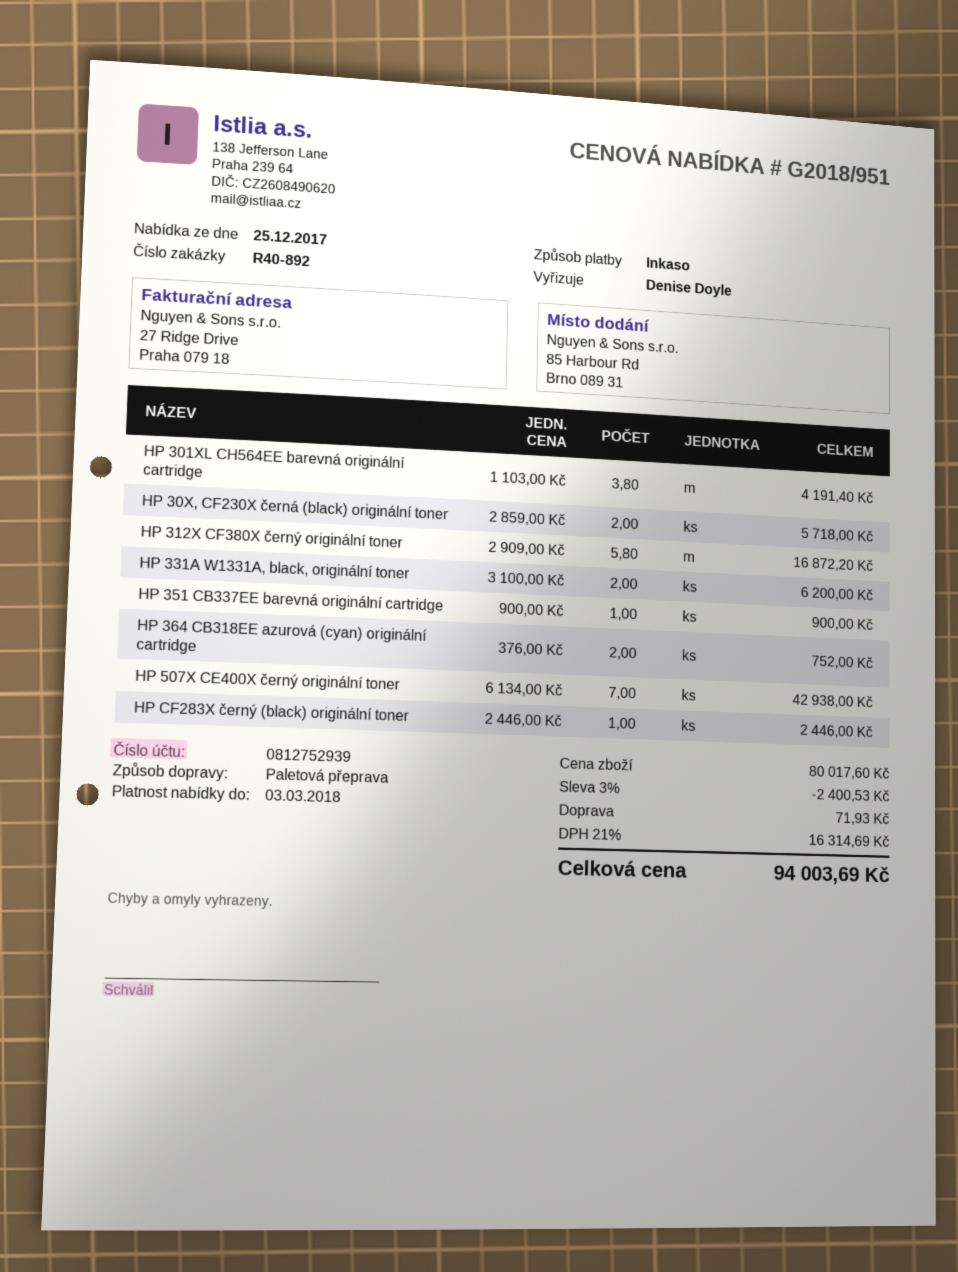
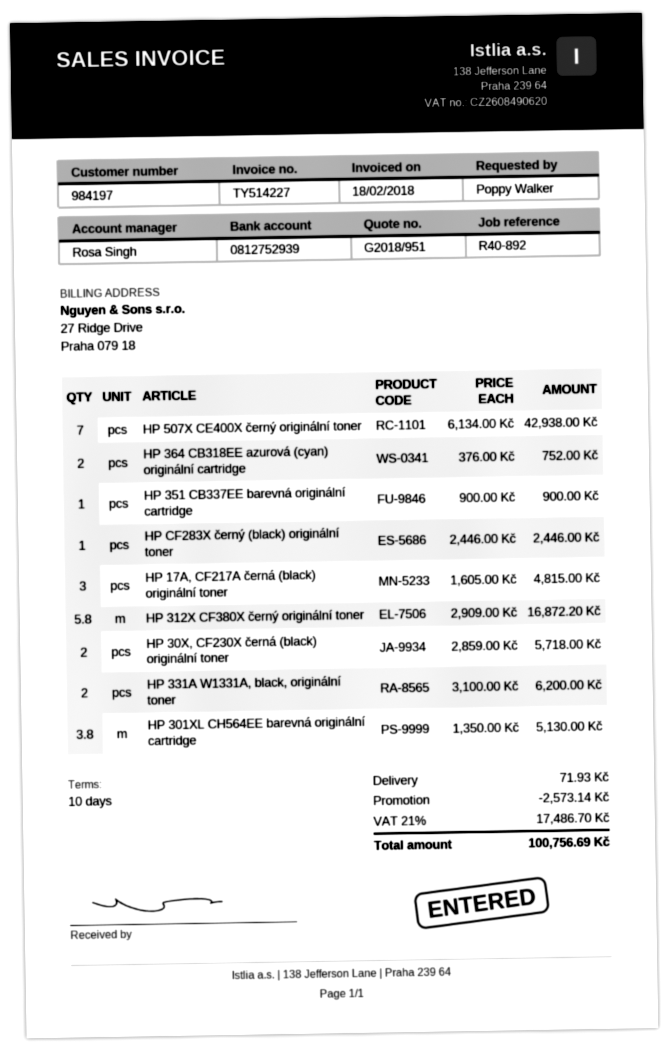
sales rep: Denise Doyle -> Rosa Singh
HP 301XL CH564EE barevná originální cartridge: 3.8 x 1103.00 = 4191.40 -> 3.8 x 1350.00 = 5130.00
HP 17A, CF217A černá (black) originální toner: none -> 3 x 1605.00 = 4815.00
discount: 2400.53 -> 2573.14
tax: 21% = 16314.69 -> 21% = 17486.70
total: 94003.69 -> 100756.69

